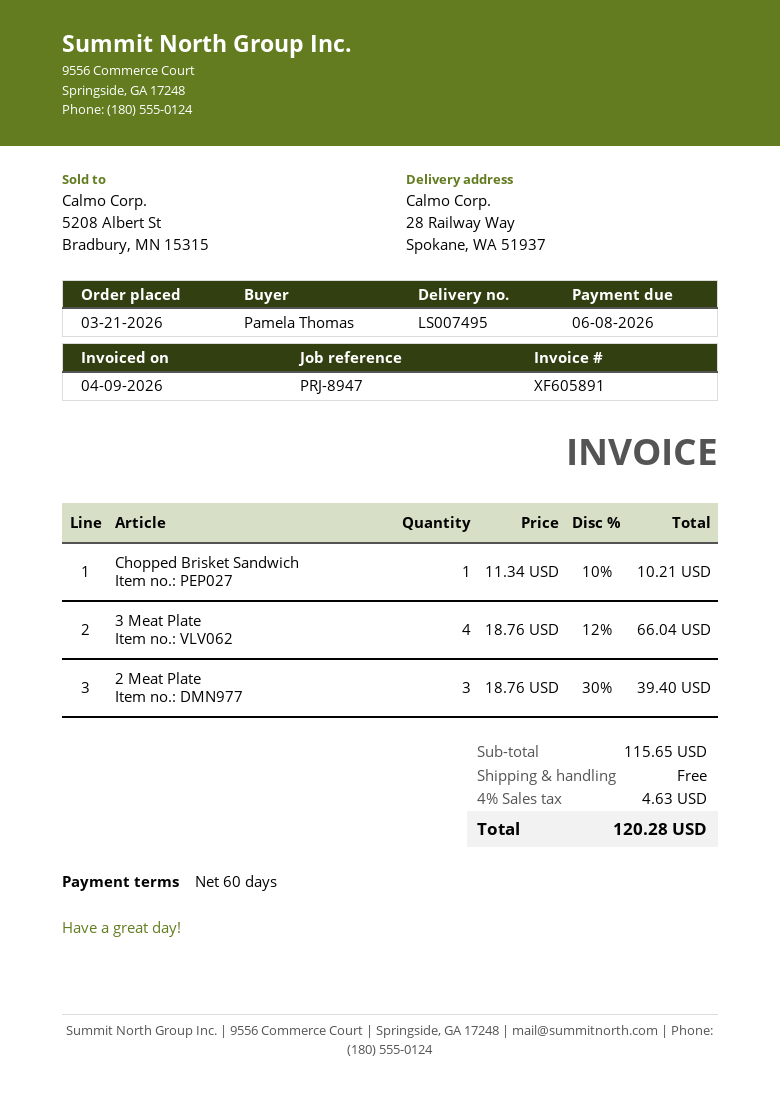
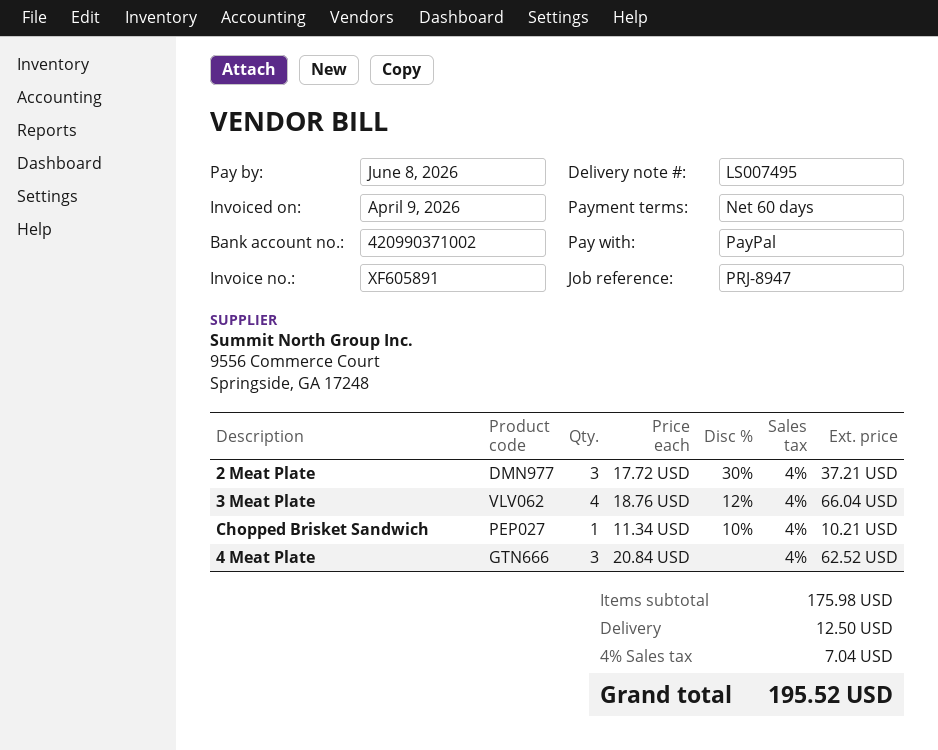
2 Meat Plate: 3 x 18.76 - 30% = 39.40 -> 3 x 17.72 - 30% = 37.21
4 Meat Plate: none -> 3 x 20.84 = 62.52
subtotal: 115.65 -> 175.98
shipping: 0.00 -> 12.50
tax: 4% = 4.63 -> 4% = 7.04
total: 120.28 -> 195.52

